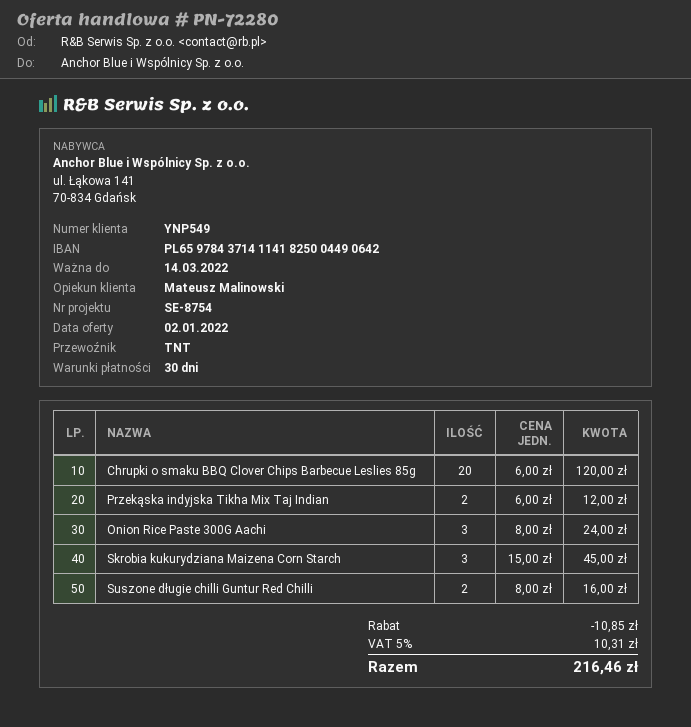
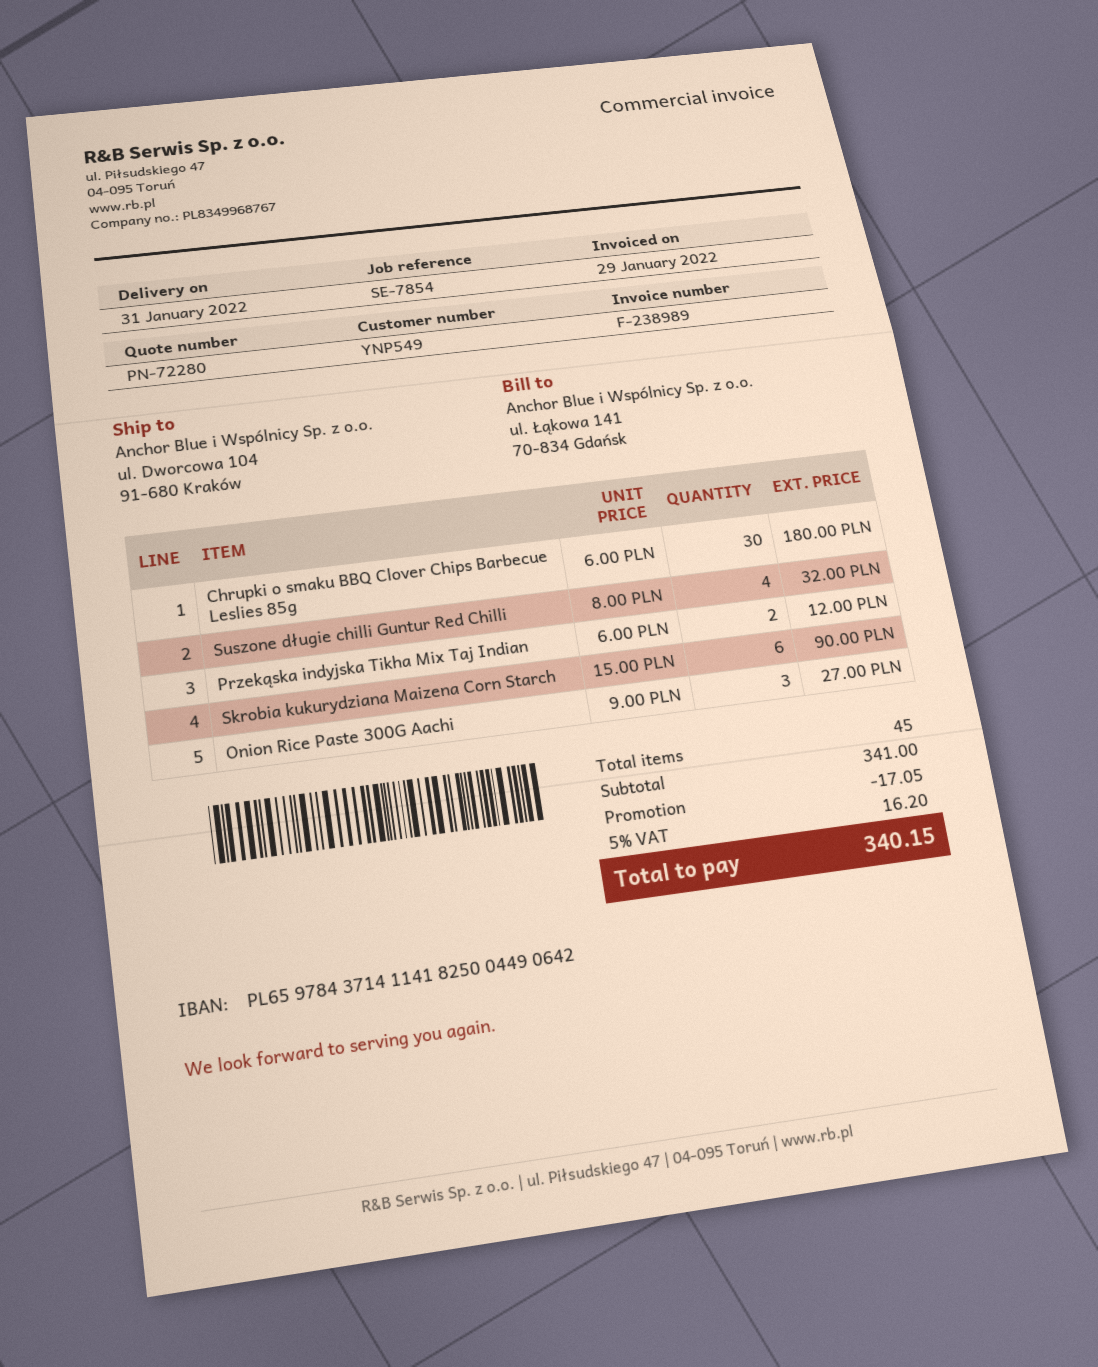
reference: SE-8754 -> SE-7854
Chrupki o smaku BBQ Clover Chips Barbecue Leslies 85g: 20 x 6.00 = 120.00 -> 30 x 6.00 = 180.00
Onion Rice Paste 300G Aachi: 3 x 8.00 = 24.00 -> 3 x 9.00 = 27.00
Skrobia kukurydziana Maizena Corn Starch: 3 x 15.00 = 45.00 -> 6 x 15.00 = 90.00
Suszone długie chilli Guntur Red Chilli: 2 x 8.00 = 16.00 -> 4 x 8.00 = 32.00
discount: 10.85 -> 17.05
tax: 5% = 10.31 -> 5% = 16.20
total: 216.46 -> 340.15

